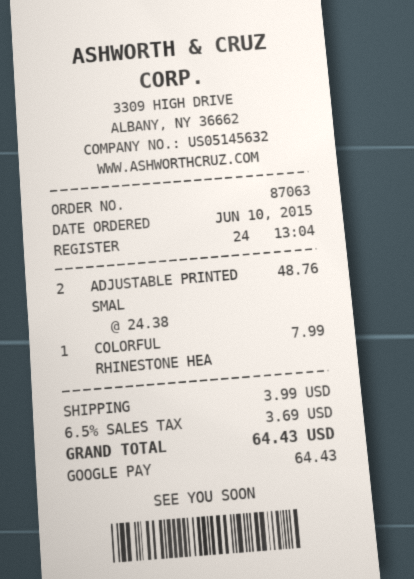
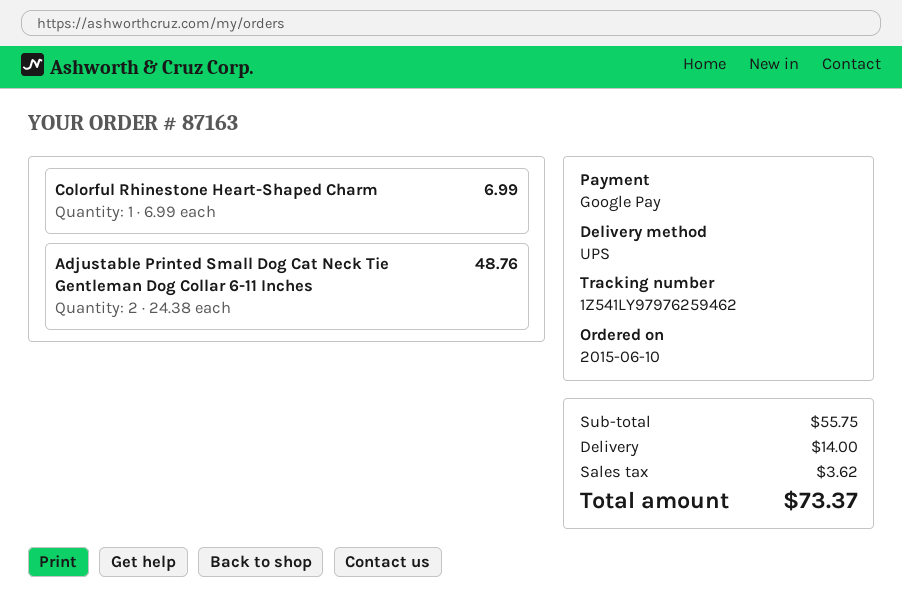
order number: 87063 -> 87163
COLORFUL RHINESTONE HEA: 1 x 7.99 = 7.99 -> 1 x 6.99 = 6.99
shipping: 3.99 -> 14.00
tax: 3.69 -> 3.62
total: 64.43 -> 73.37

